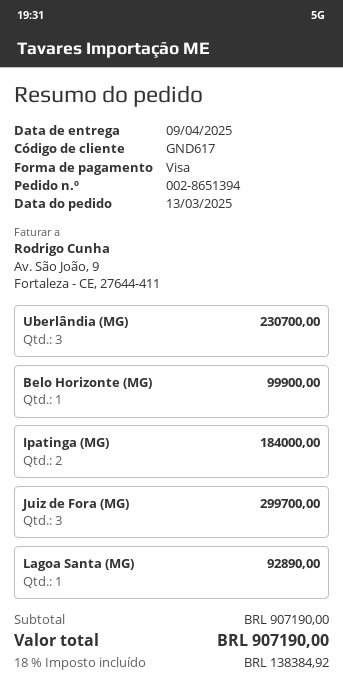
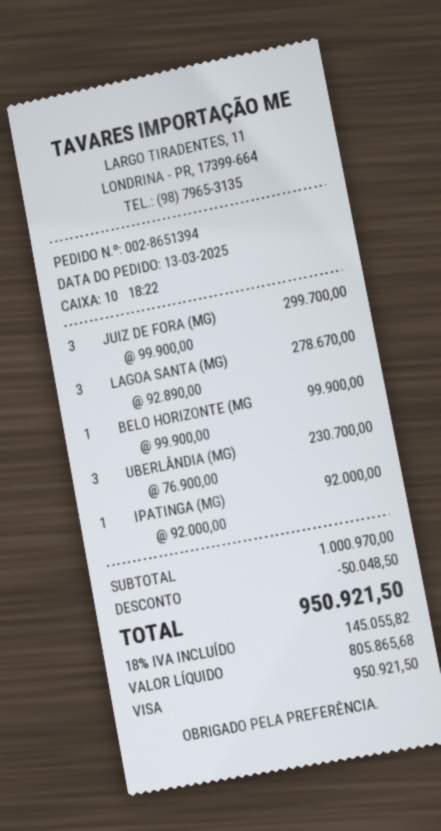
Ipatinga (MG): 2 for 184000.00 -> 1 for 92000.00
Lagoa Santa (MG): 1 for 92890.00 -> 3 for 278670.00
subtotal: 907190.00 -> 1000970.00
discount: none -> 50048.50
tax: 18% = 138384.92 -> 18% = 145055.82
total: 907190.00 -> 950921.50

